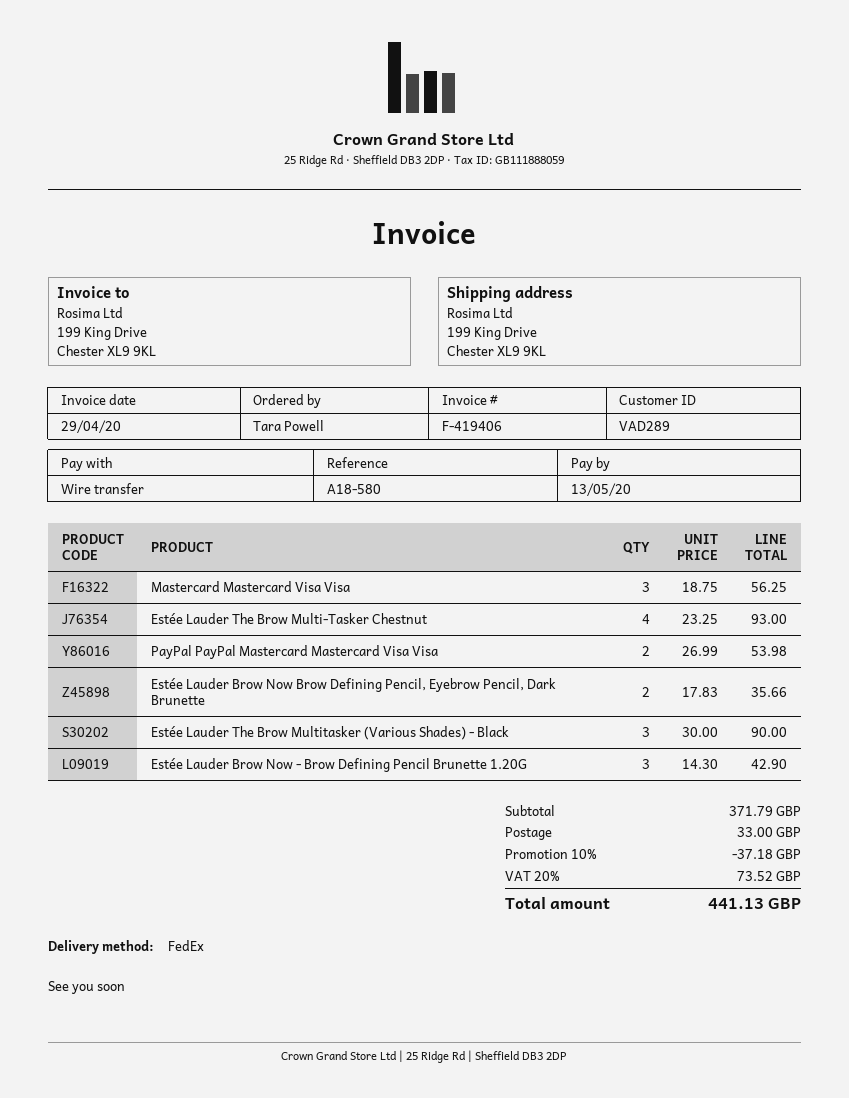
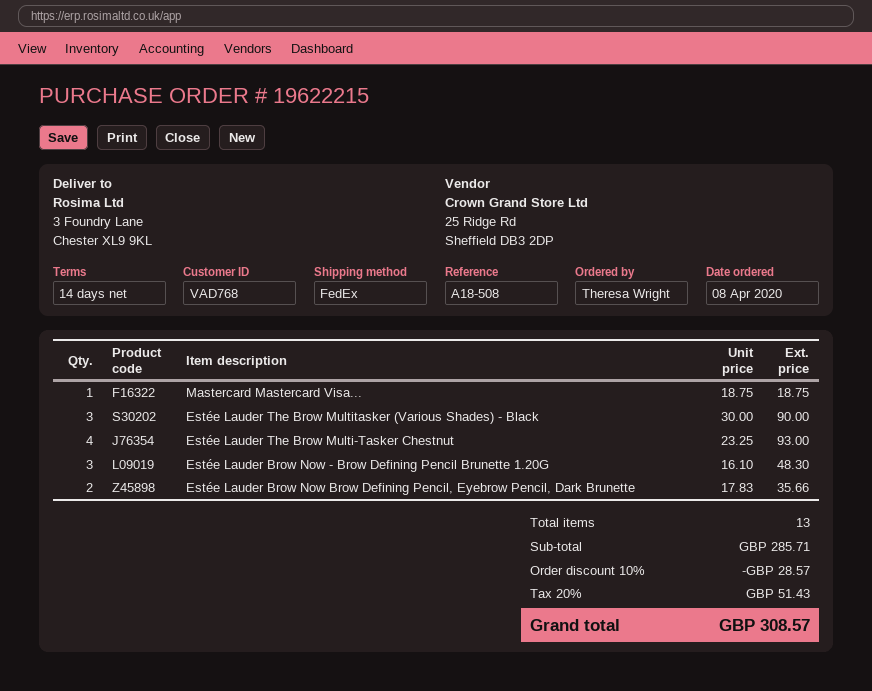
customer number: VAD289 -> VAD768
reference: A18-580 -> A18-508
ordered by: Tara Powell -> Theresa Wright
ship to: 199 King Drive, Chester XL9 9KL -> 3 Foundry Lane, Chester XL9 9KL
Mastercard Mastercard Visa Visa: 3 x 18.75 = 56.25 -> 1 x 18.75 = 18.75
PayPal PayPal Mastercard Mastercard Visa Visa: 2 x 26.99 = 53.98 -> none
Estée Lauder Brow Now - Brow Defining Pencil Brunette 1.20G: 3 x 14.30 = 42.90 -> 3 x 16.10 = 48.30
subtotal: 371.79 -> 285.71
discount: 10% = 37.18 -> 10% = 28.57
shipping: 33.00 -> none
tax: 20% = 73.52 -> 20% = 51.43
total: 441.13 -> 308.57

